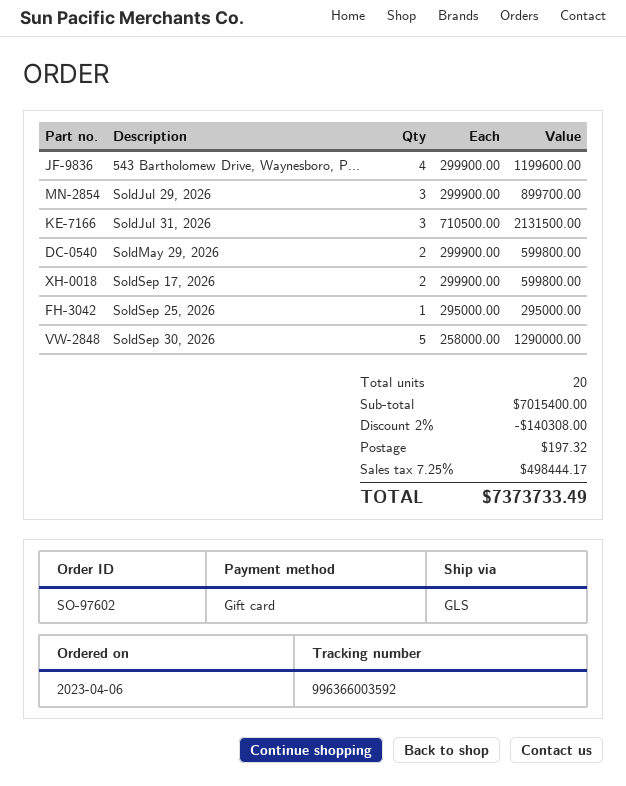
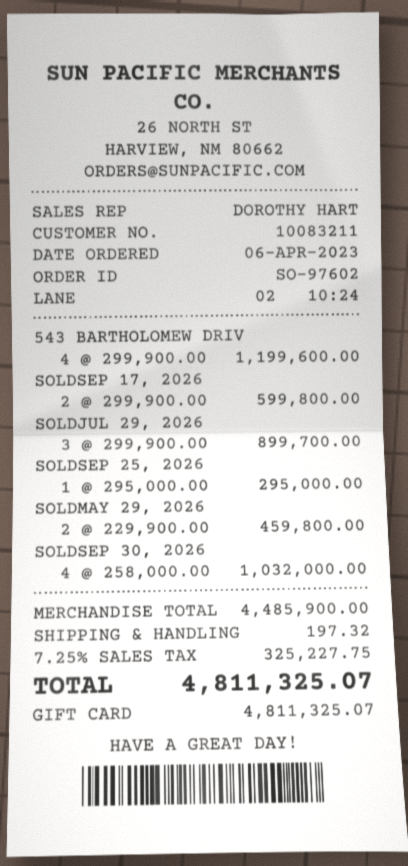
SoldJul 31, 2026: 3 x 710500.00 = 2131500.00 -> none
SoldMay 29, 2026: 2 x 299900.00 = 599800.00 -> 2 x 229900.00 = 459800.00
SoldSep 30, 2026: 5 x 258000.00 = 1290000.00 -> 4 x 258000.00 = 1032000.00
subtotal: 7015400.00 -> 4485900.00
discount: 2% = 140308.00 -> none
tax: 7.25% = 498444.17 -> 7.25% = 325227.75
total: 7373733.49 -> 4811325.07

